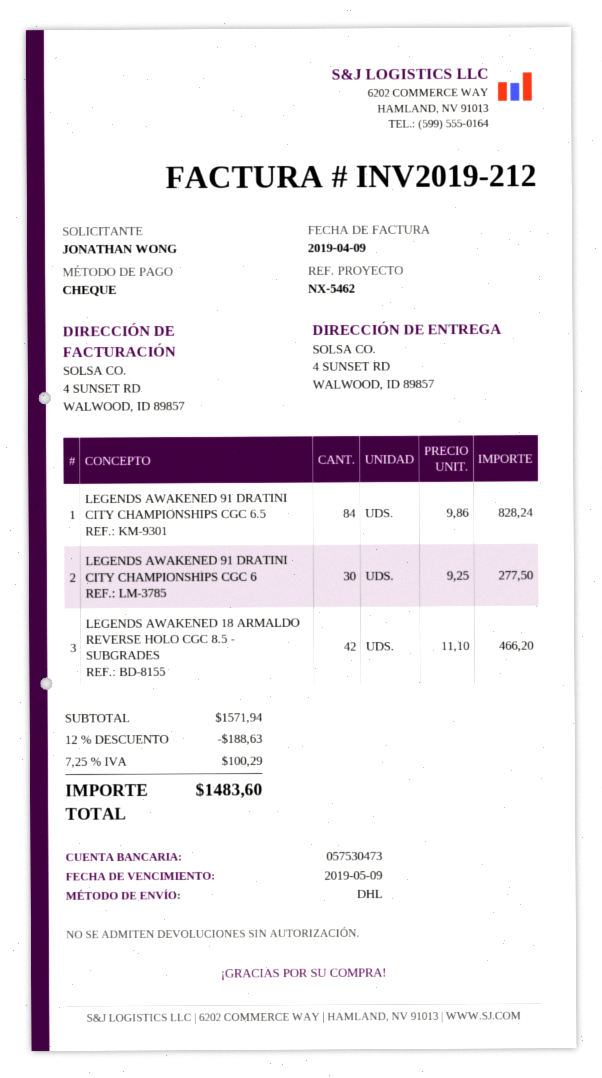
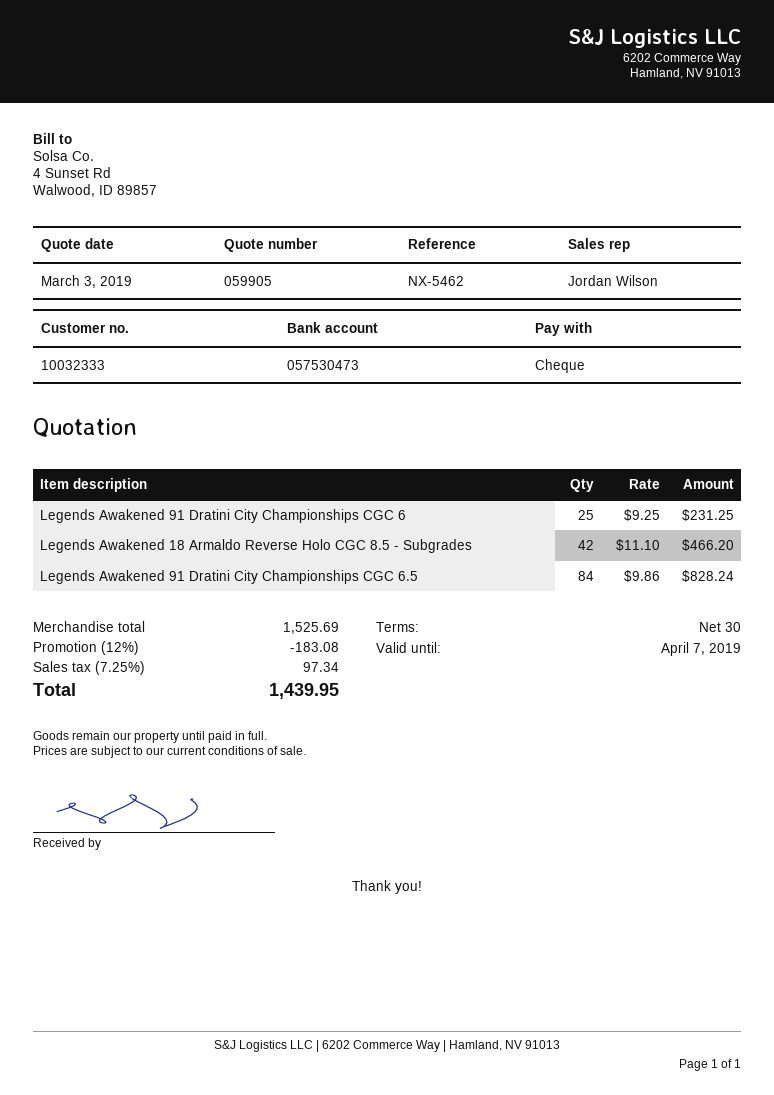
LEGENDS AWAKENED 91 DRATINI CITY CHAMPIONSHIPS CGC 6: 30 x 9.25 = 277.50 -> 25 x 9.25 = 231.25
subtotal: 1571.94 -> 1525.69
discount: 12% = 188.63 -> 12% = 183.08
tax: 7.25% = 100.29 -> 7.25% = 97.34
total: 1483.60 -> 1439.95

